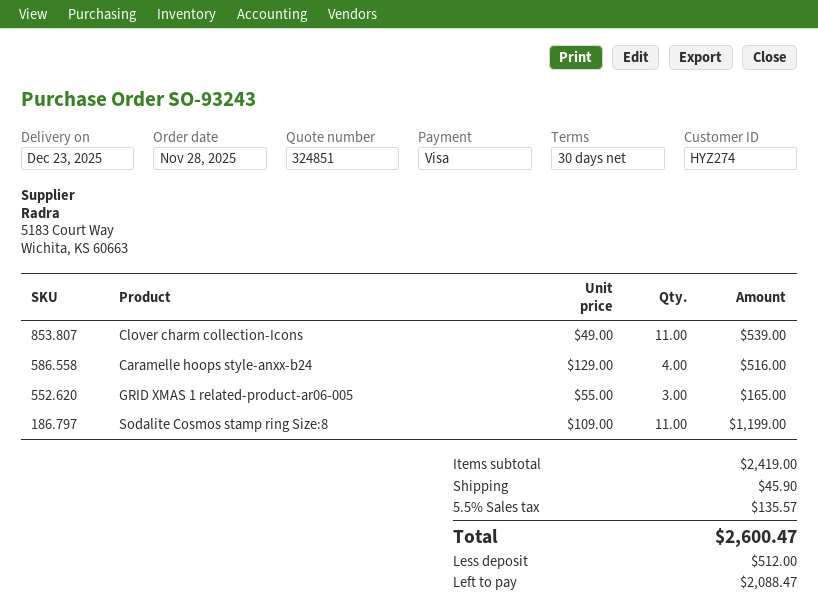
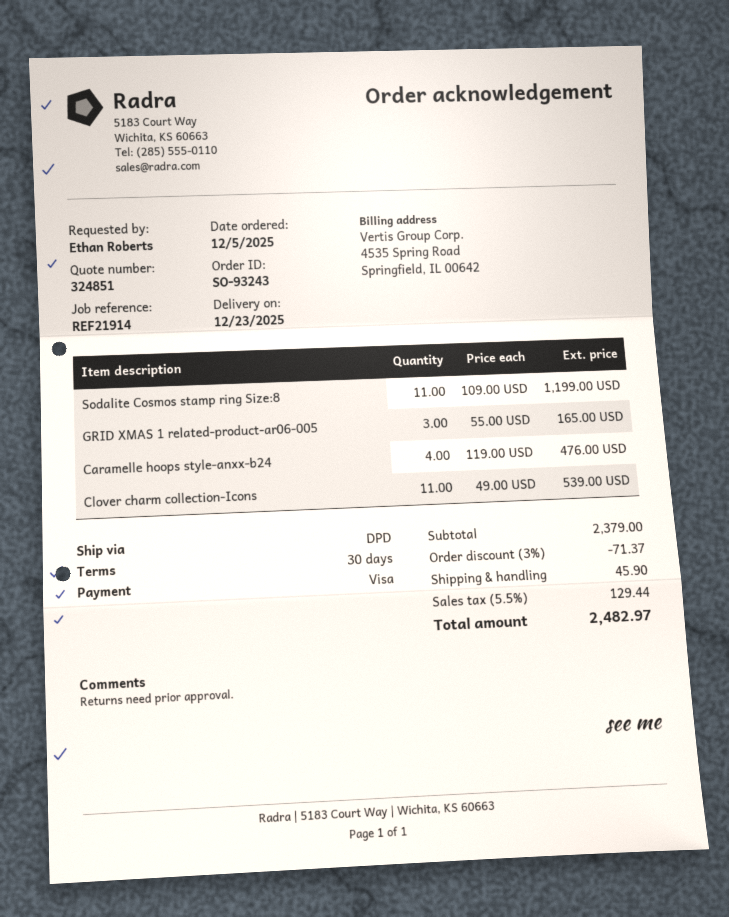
order date: 2025-11-28 -> 2025-12-05
Caramelle hoops style-anxx-b24: 4 x 129.00 = 516.00 -> 4 x 119.00 = 476.00
subtotal: 2419.00 -> 2379.00
discount: none -> 3% = 71.37
tax: 5.5% = 135.57 -> 5.5% = 129.44
total: 2600.47 -> 2482.97

